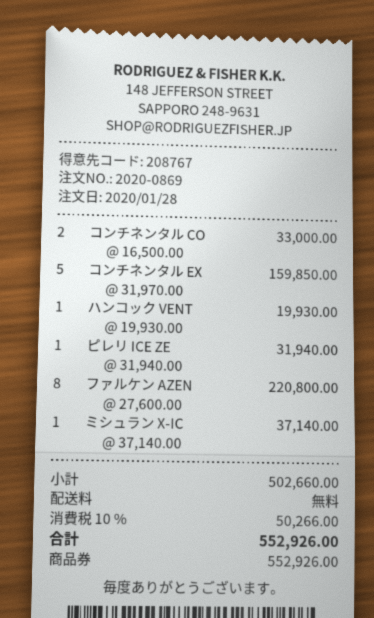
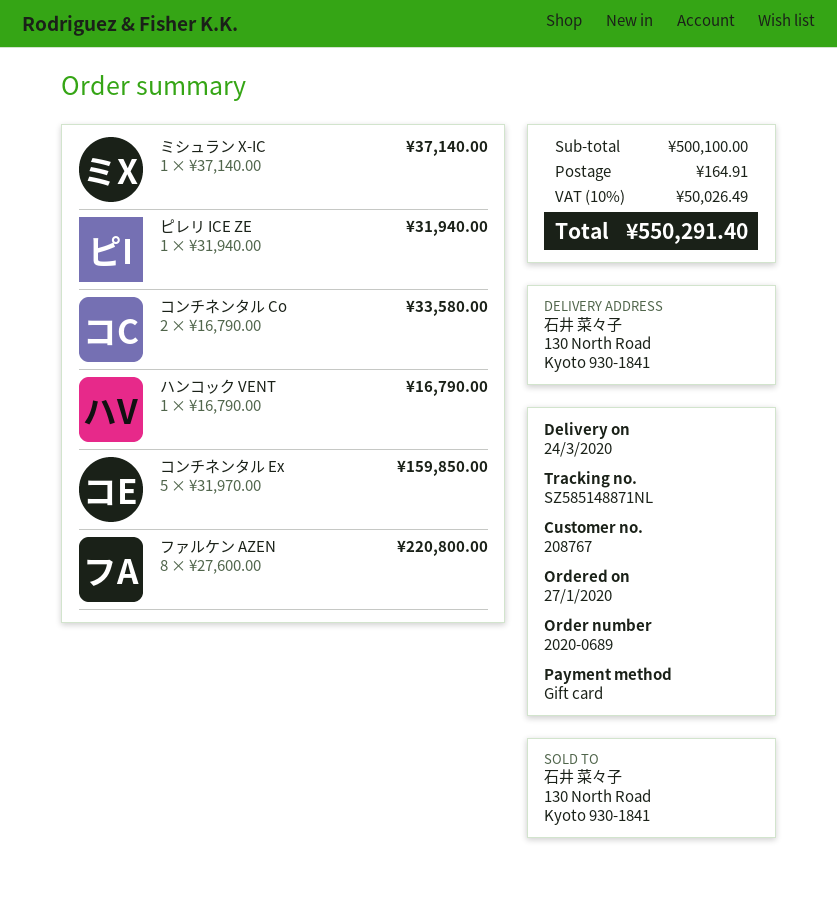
order number: 2020-0869 -> 2020-0689
order date: 2020-01-28 -> 2020-01-27
コンチネンタル CO: 2 x 16500.00 = 33000.00 -> 2 x 16790.00 = 33580.00
ハンコック VENT: 1 x 19930.00 = 19930.00 -> 1 x 16790.00 = 16790.00
subtotal: 502660.00 -> 500100.00
shipping: 0.00 -> 164.91
tax: 10% = 50266.00 -> 10% = 50026.49
total: 552926.00 -> 550291.40

